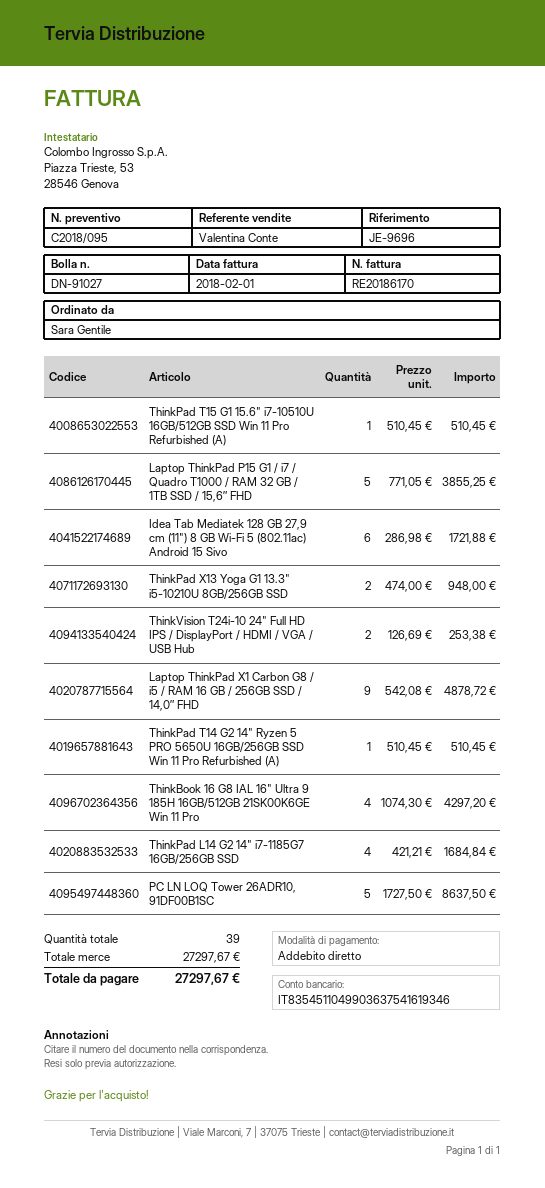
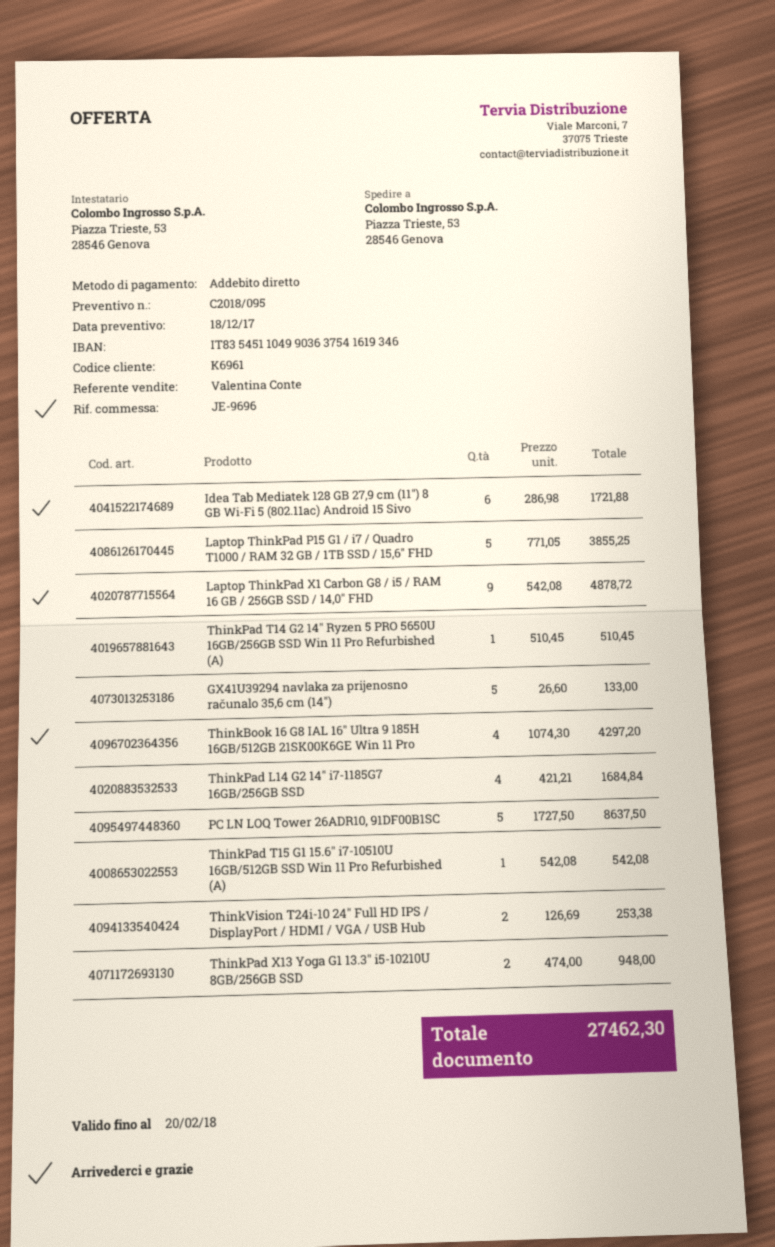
ThinkPad T15 G1 15.6" i7-10510U 16GB/512GB SSD Win 11 Pro Refurbished (A): 1 x 510.45 = 510.45 -> 1 x 542.08 = 542.08
GX41U39294 navlaka za prijenosno računalo 35,6 cm (14"): none -> 5 x 26.60 = 133.00
total: 27297.67 -> 27462.30

